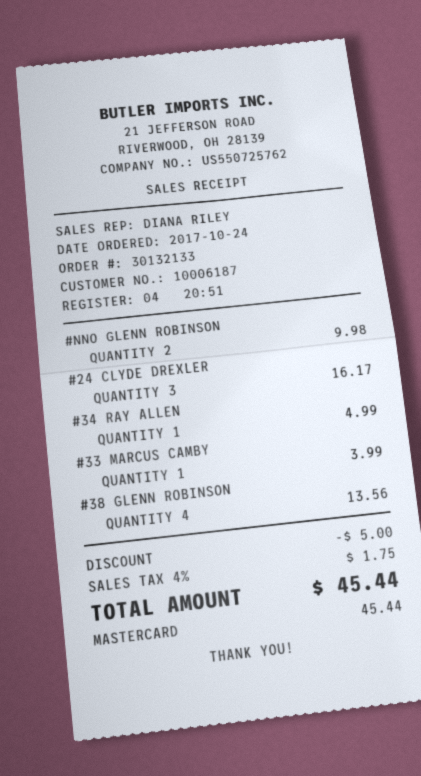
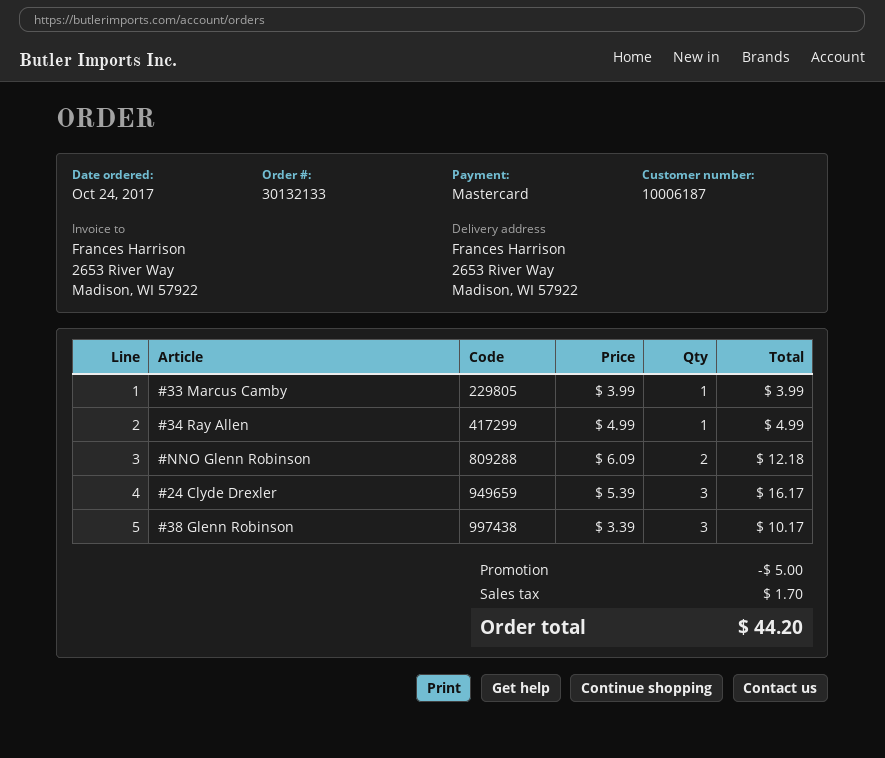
#NNO GLENN ROBINSON: 2 for 9.98 -> 2 for 12.18
#38 GLENN ROBINSON: 4 for 13.56 -> 3 for 10.17
tax: 1.75 -> 1.70
total: 45.44 -> 44.20

